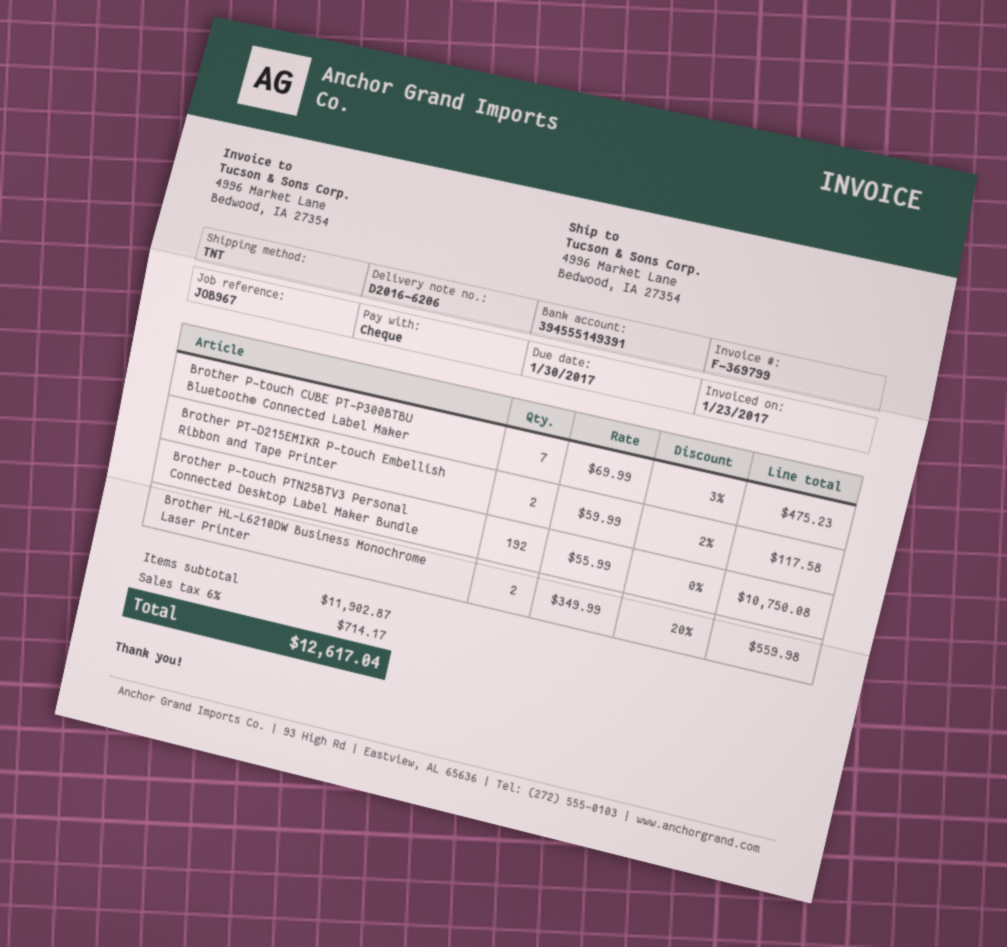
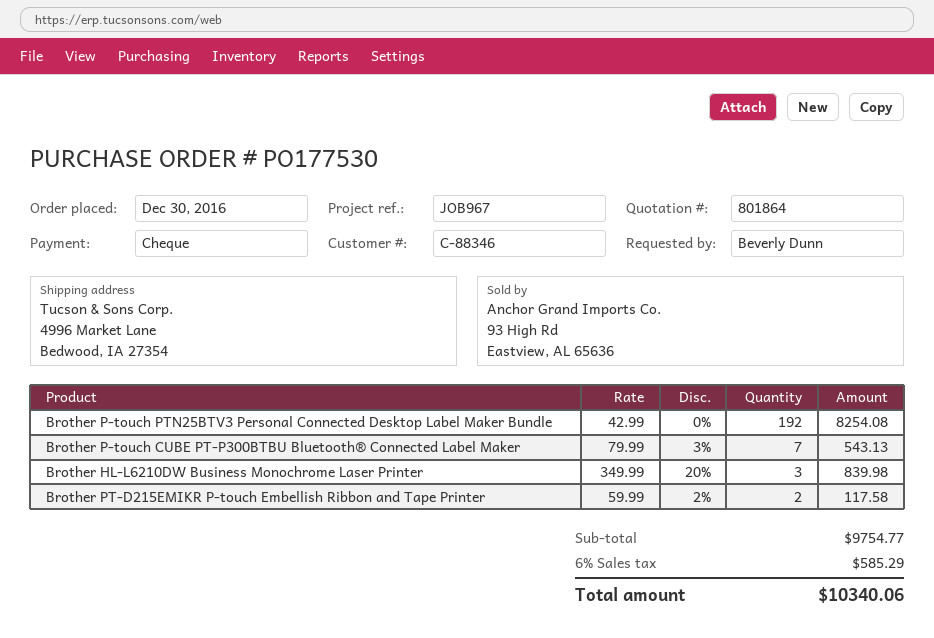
Brother P-touch CUBE PT-P300BTBU Bluetooth® Connected Label Maker: 7 x 69.99 - 3% = 475.23 -> 7 x 79.99 - 3% = 543.13
Brother P-touch PTN25BTV3 Personal Connected Desktop Label Maker Bundle: 192 x 55.99 = 10750.08 -> 192 x 42.99 = 8254.08
Brother HL-L6210DW Business Monochrome Laser Printer: 2 x 349.99 - 20% = 559.98 -> 3 x 349.99 - 20% = 839.98
subtotal: 11902.87 -> 9754.77
tax: 6% = 714.17 -> 6% = 585.29
total: 12617.04 -> 10340.06

